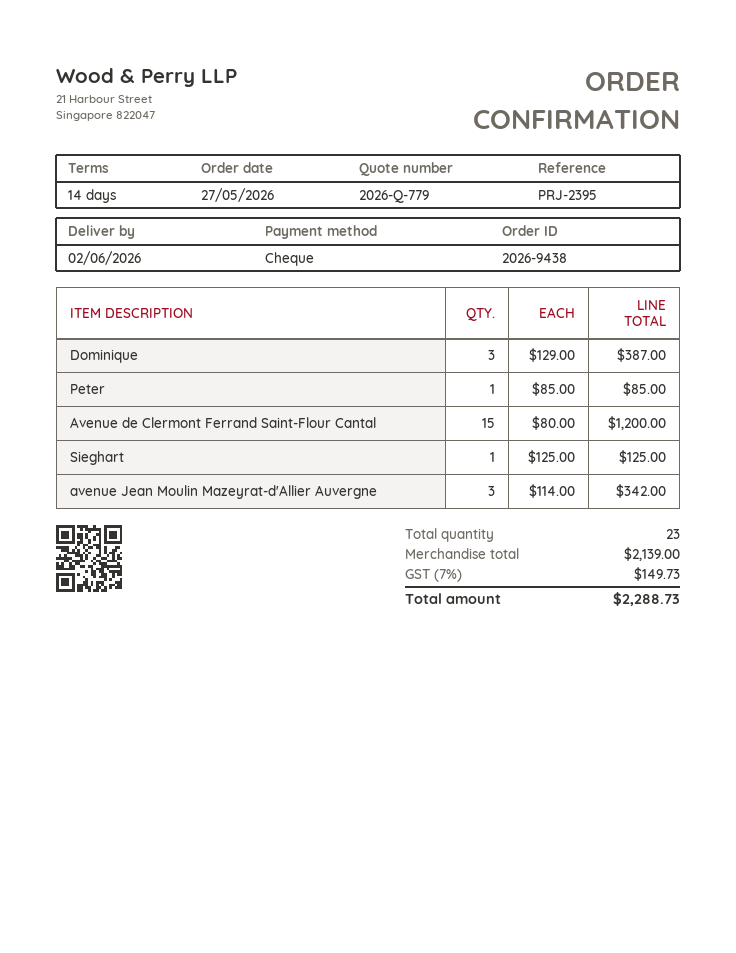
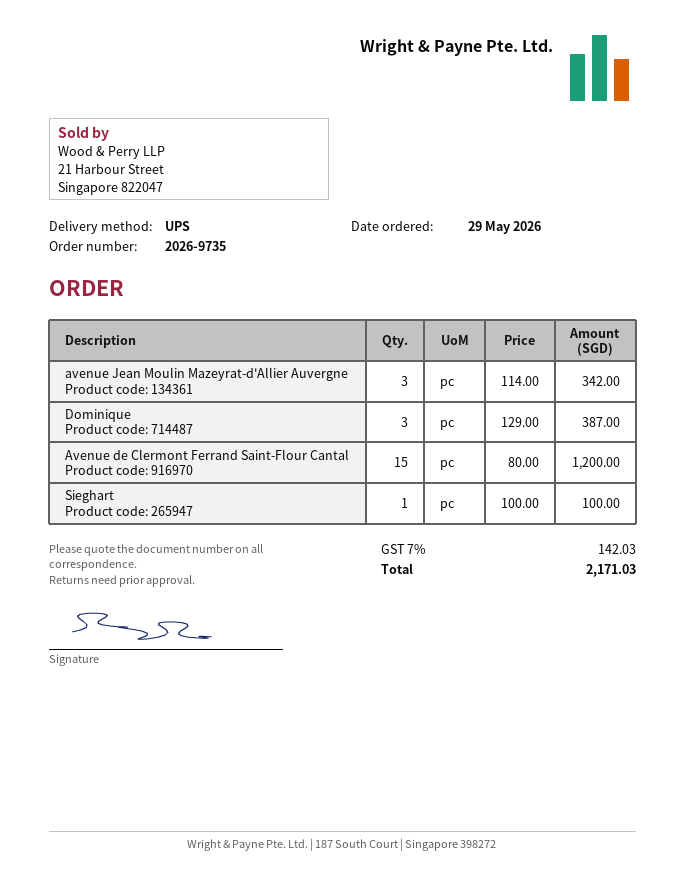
order number: 2026-9438 -> 2026-9735
order date: 2026-05-27 -> 2026-05-29
Peter: 1 x 85.00 = 85.00 -> none
Sieghart: 1 x 125.00 = 125.00 -> 1 x 100.00 = 100.00
tax: 7% = 149.73 -> 7% = 142.03
total: 2288.73 -> 2171.03

